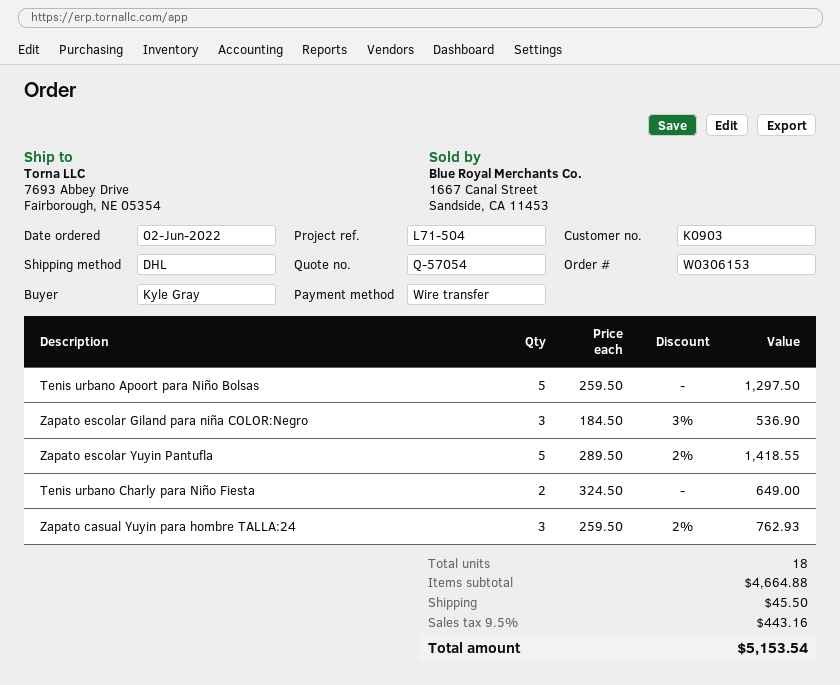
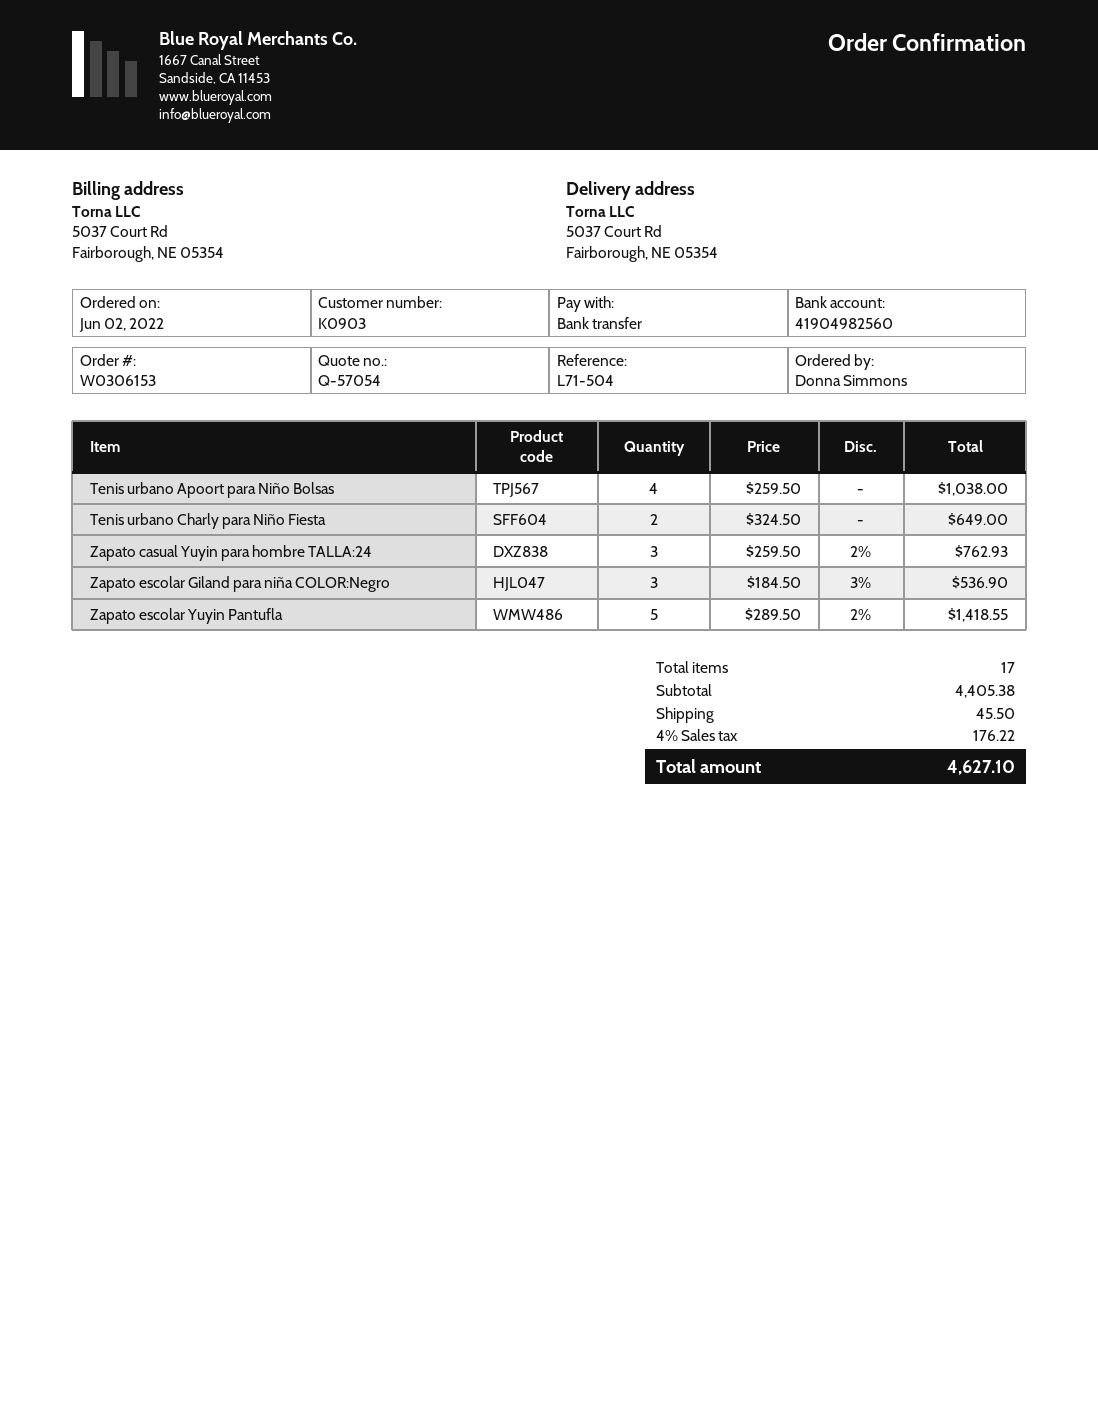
ordered by: Kyle Gray -> Donna Simmons
ship to: 7693 Abbey Drive, Fairborough, NE 05354 -> 5037 Court Rd, Fairborough, NE 05354
Tenis urbano Apoort para Niño Bolsas: 5 x 259.50 = 1297.50 -> 4 x 259.50 = 1038.00
total quantity: 18 -> 17
subtotal: 4664.88 -> 4405.38
tax: 9.5% = 443.16 -> 4% = 176.22
total: 5153.54 -> 4627.10

